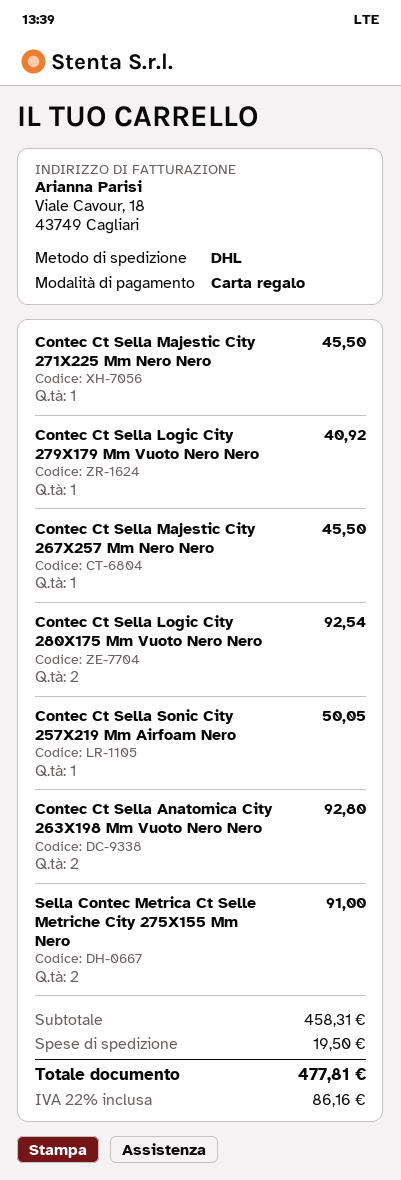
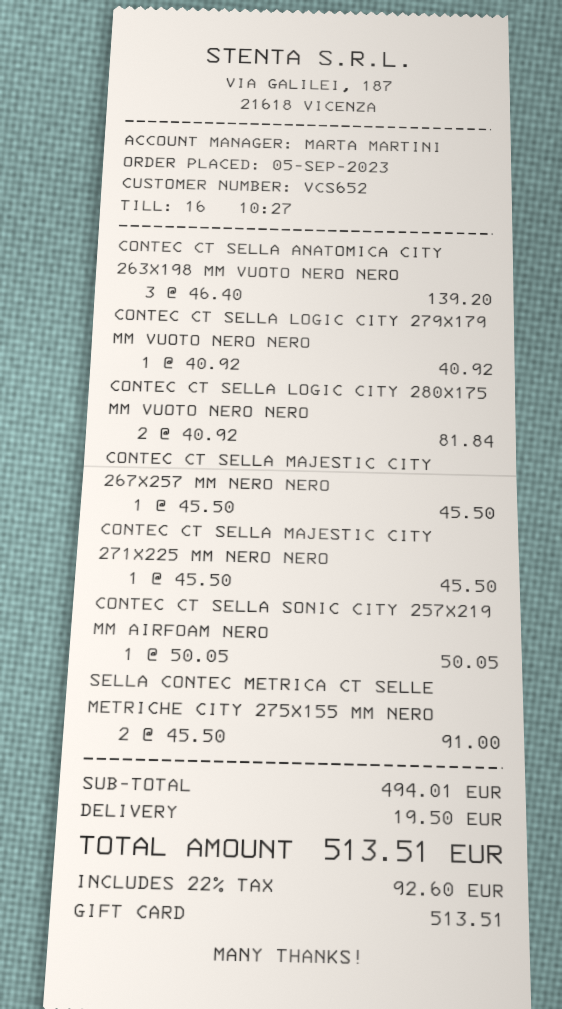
Contec Ct Sella Logic City 280X175 Mm Vuoto Nero Nero: 2 for 92.54 -> 2 for 81.84
Contec Ct Sella Anatomica City 263X198 Mm Vuoto Nero Nero: 2 for 92.80 -> 3 for 139.20
subtotal: 458.31 -> 494.01
tax: 22% = 86.16 -> 22% = 92.60
total: 477.81 -> 513.51

